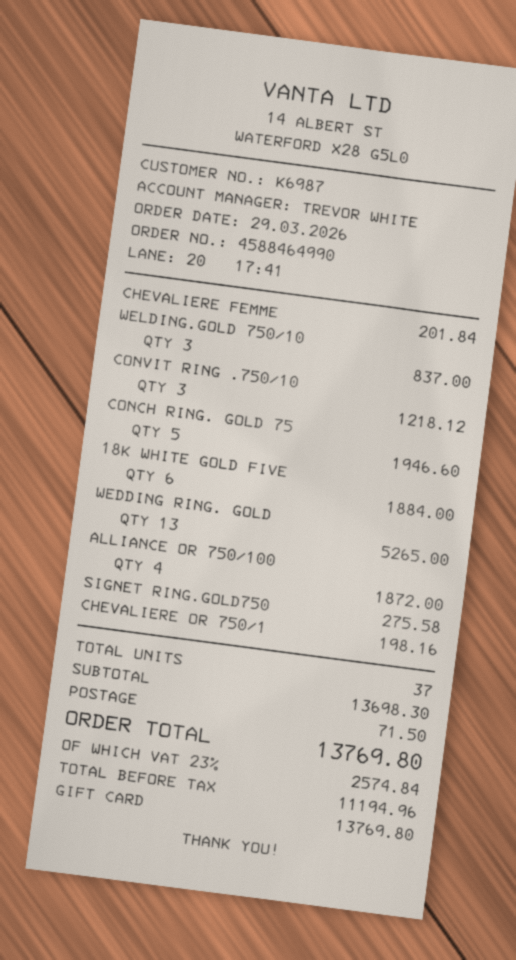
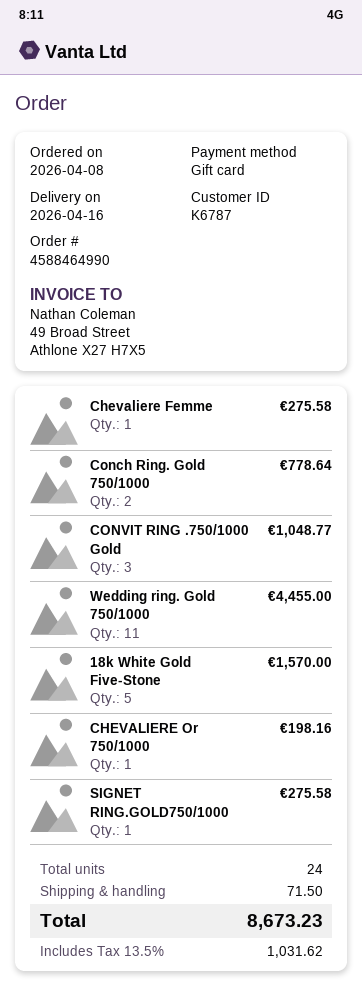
order date: 2026-03-29 -> 2026-04-08
customer number: K6987 -> K6787
CHEVALIERE FEMME: 1 for 201.84 -> 1 for 275.58
WELDING.GOLD 750/10: 3 for 837.00 -> none
CONVIT RING .750/10: 3 for 1218.12 -> 3 for 1048.77
CONCH RING. GOLD 75: 5 for 1946.60 -> 2 for 778.64
18K WHITE GOLD FIVE: 6 for 1884.00 -> 5 for 1570.00
WEDDING RING. GOLD: 13 for 5265.00 -> 11 for 4455.00
ALLIANCE OR 750/100: 4 for 1872.00 -> none
total quantity: 37 -> 24
tax: 23% = 2574.84 -> 13.5% = 1031.62
total: 13769.80 -> 8673.23

